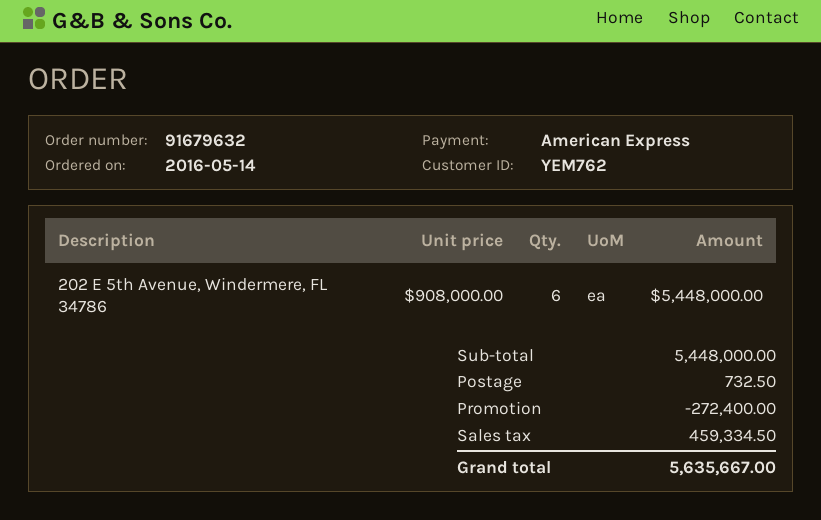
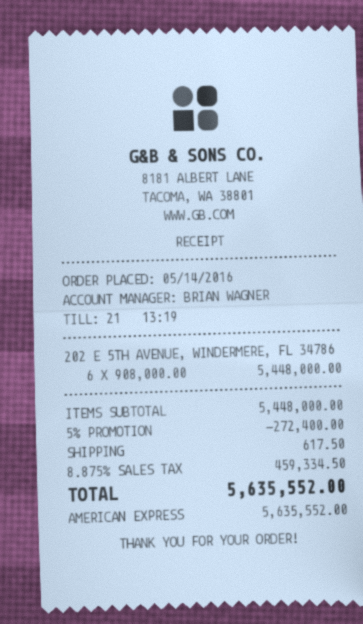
shipping: 732.50 -> 617.50
total: 5635667.00 -> 5635552.00

